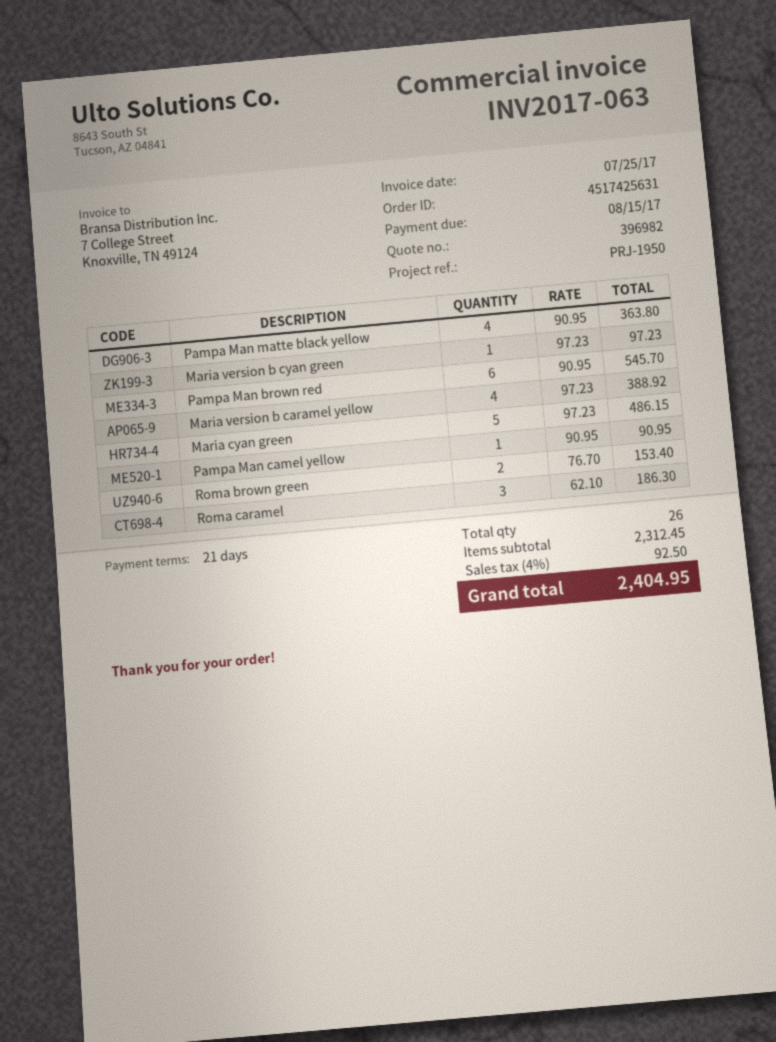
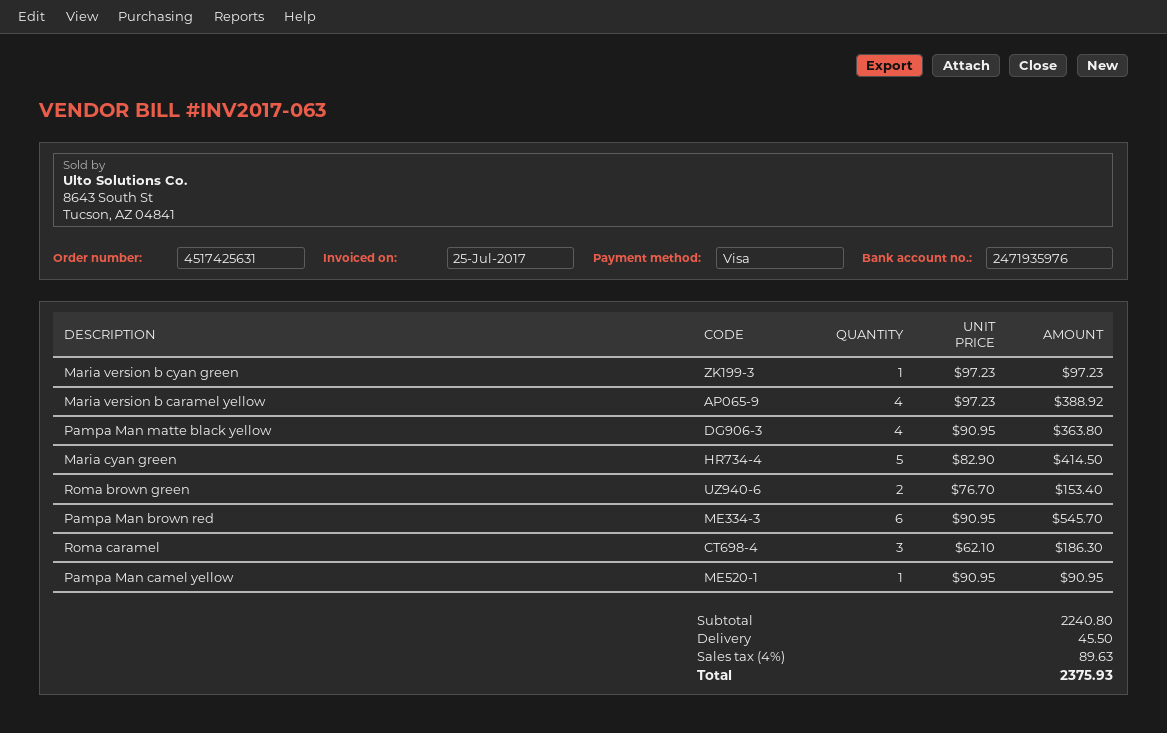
Maria cyan green: 5 x 97.23 = 486.15 -> 5 x 82.90 = 414.50
subtotal: 2312.45 -> 2240.80
shipping: none -> 45.50
tax: 4% = 92.50 -> 4% = 89.63
total: 2404.95 -> 2375.93

